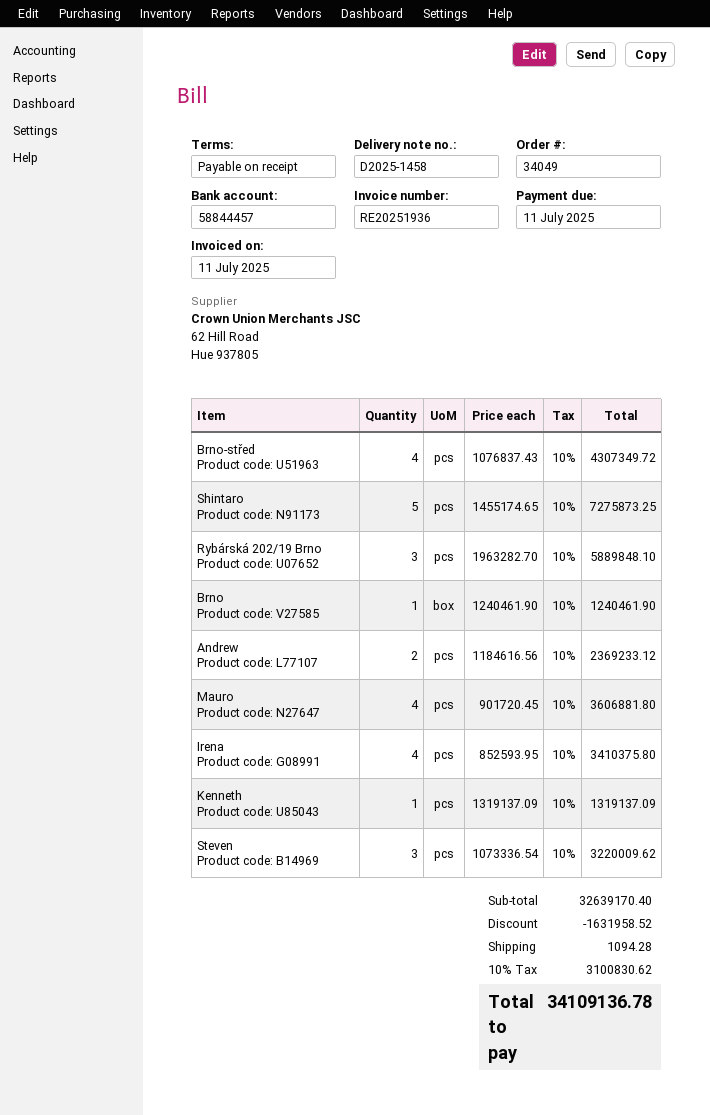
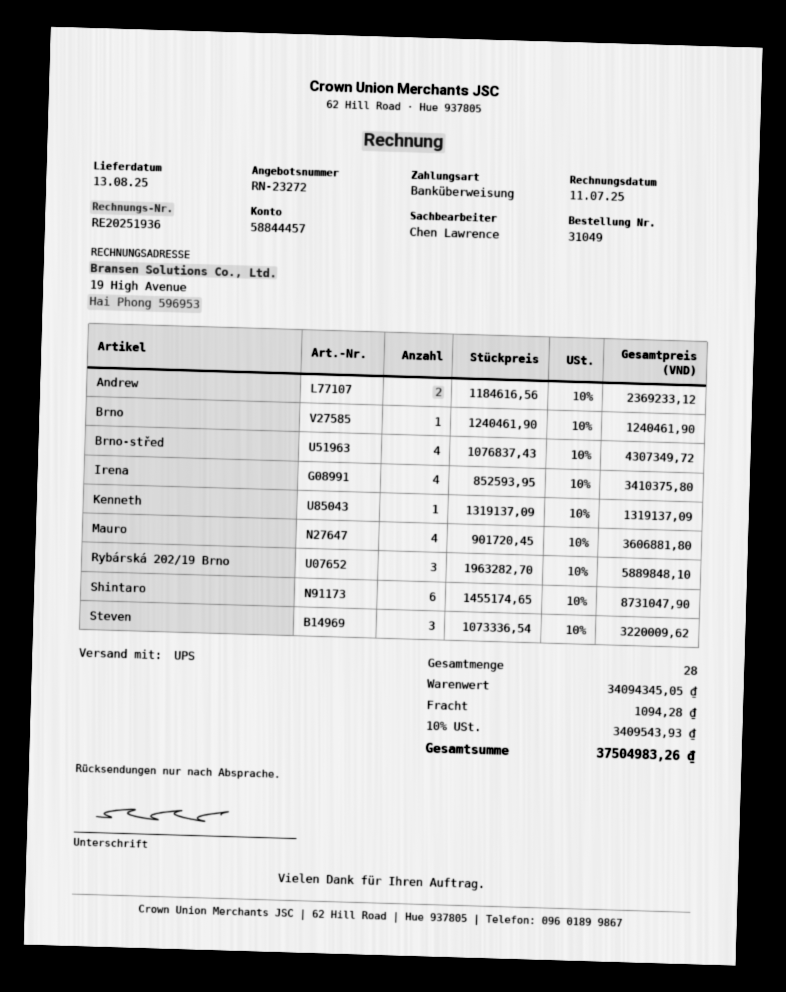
order number: 34049 -> 31049
Shintaro: 5 x 1455174.65 = 7275873.25 -> 6 x 1455174.65 = 8731047.90
subtotal: 32639170.40 -> 34094345.05
discount: 1631958.52 -> none
tax: 10% = 3100830.62 -> 10% = 3409543.93
total: 34109136.78 -> 37504983.26

